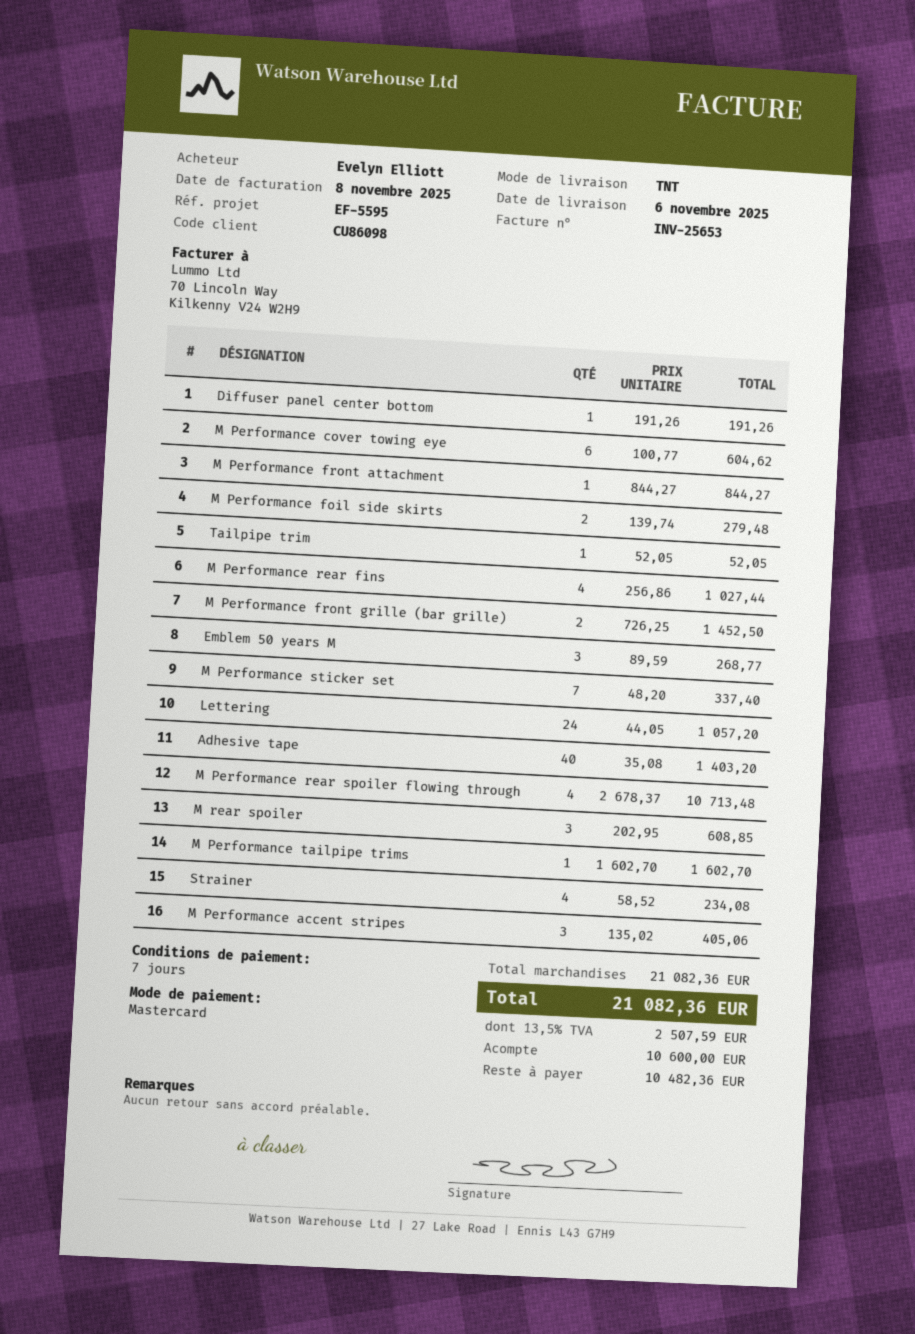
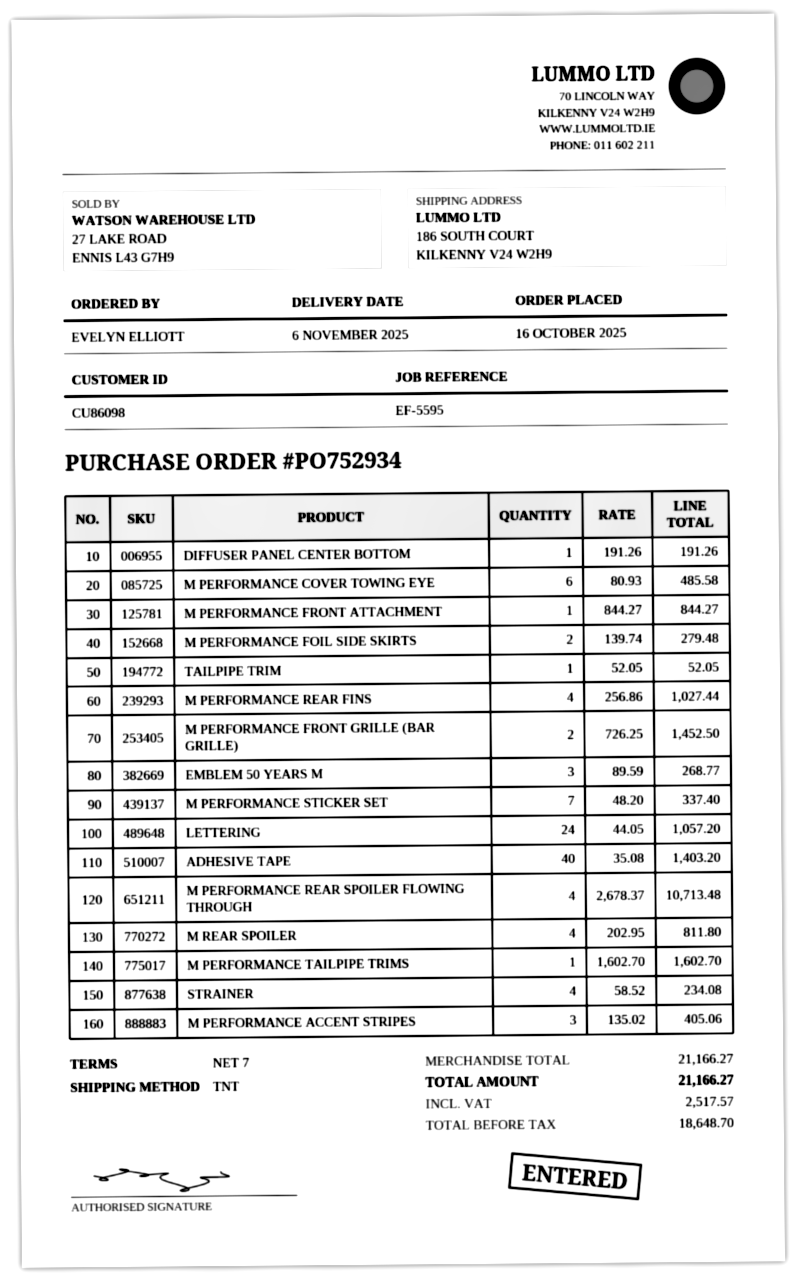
M Performance cover towing eye: 6 x 100.77 = 604.62 -> 6 x 80.93 = 485.58
M rear spoiler: 3 x 202.95 = 608.85 -> 4 x 202.95 = 811.80
subtotal: 21082.36 -> 21166.27
tax: 2507.59 -> 2517.57
total: 21082.36 -> 21166.27

